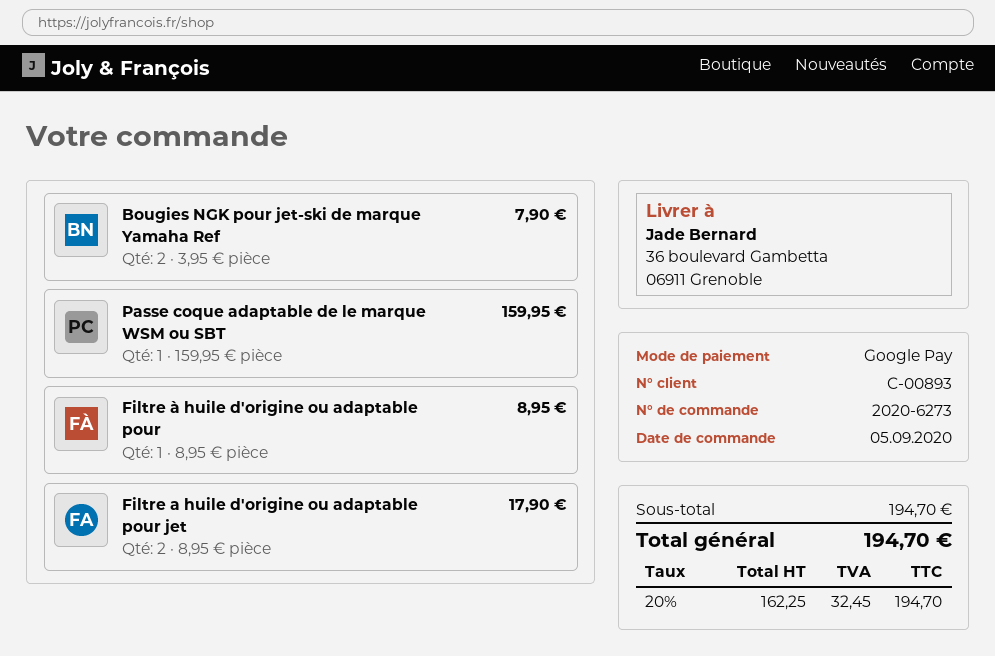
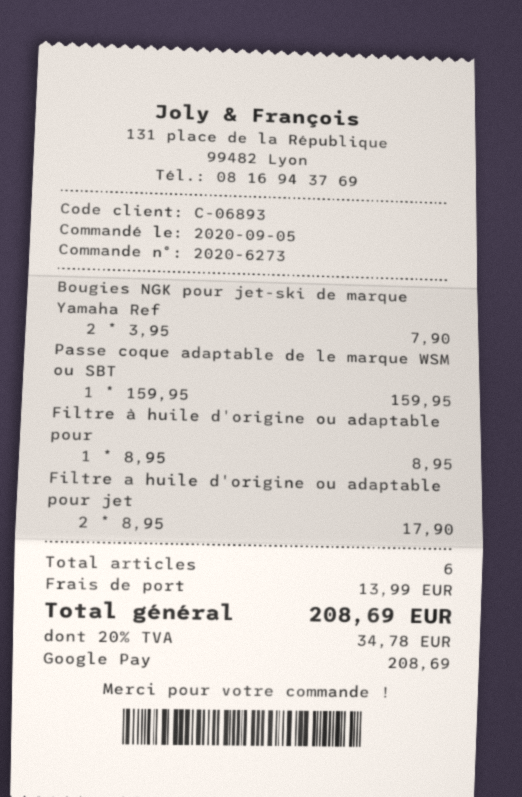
customer number: C-00893 -> C-06893
shipping: none -> 13.99
tax: 20% = 32.45 -> 20% = 34.78
total: 194.70 -> 208.69

